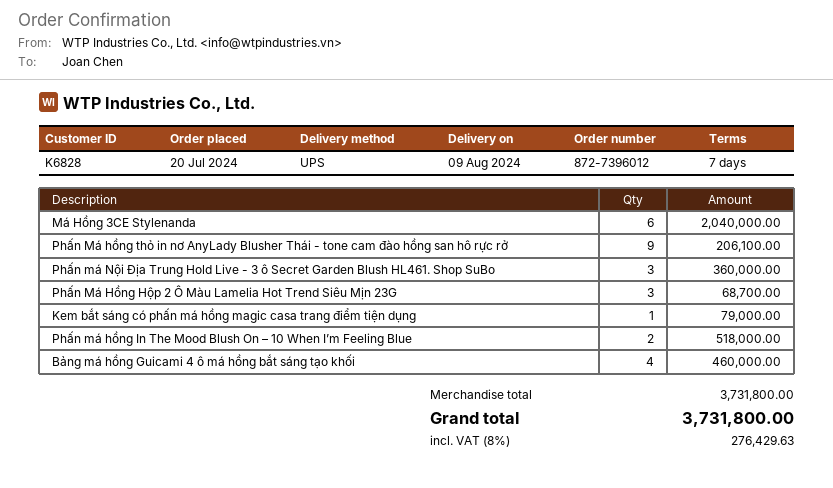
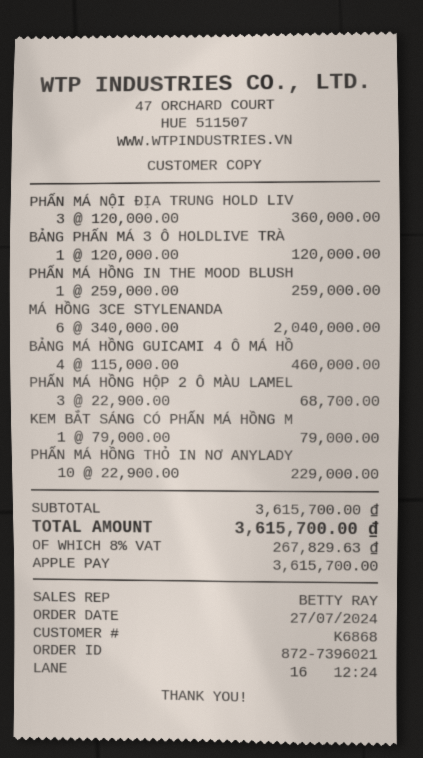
order number: 872-7396012 -> 872-7396021
order date: 2024-07-20 -> 2024-07-27
customer number: K6828 -> K6868
Phấn Má hồng thỏ in nơ AnyLady Blusher Thái - tone cam đào hồng san hô rực rở: 9 for 206100.00 -> 10 for 229000.00
Phấn má hồng In The Mood Blush On – 10 When I’m Feeling Blue: 2 for 518000.00 -> 1 for 259000.00
BẢNG PHẤN MÁ 3 Ô HOLDLIVE TRÀ: none -> 1 for 120000.00
subtotal: 3731800.00 -> 3615700.00
tax: 8% = 276429.63 -> 8% = 267829.63
total: 3731800.00 -> 3615700.00

